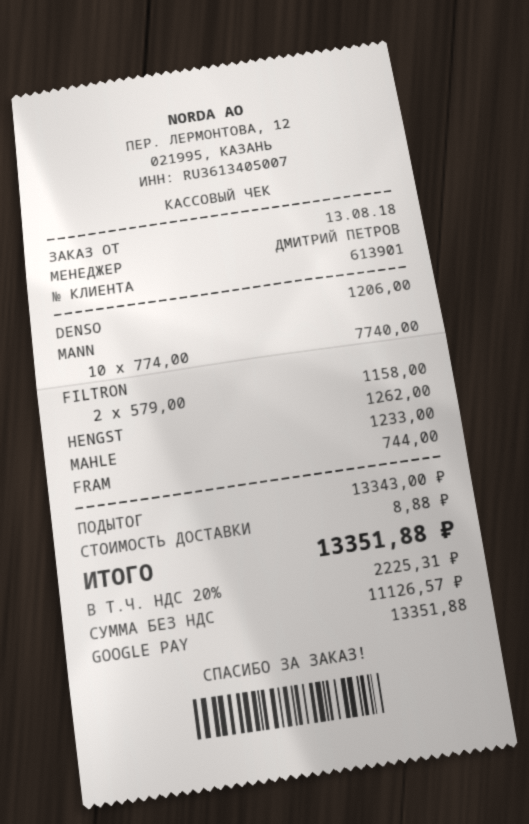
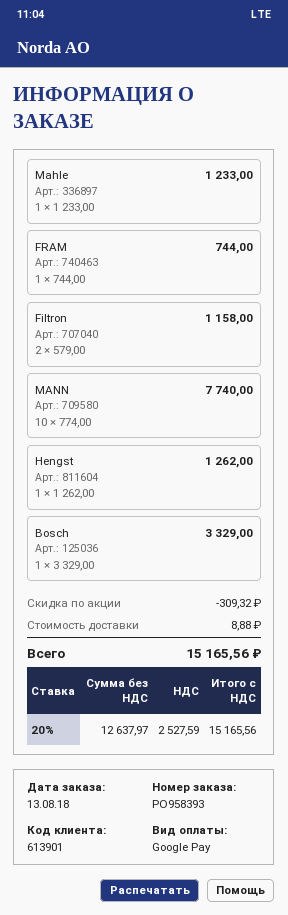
DENSO: 1 x 1206.00 = 1206.00 -> none
Bosch: none -> 1 x 3329.00 = 3329.00
discount: none -> 309.32
net: 11126.57 -> 12637.97
tax: 20% = 2225.31 -> 20% = 2527.59
total: 13351.88 -> 15165.56

